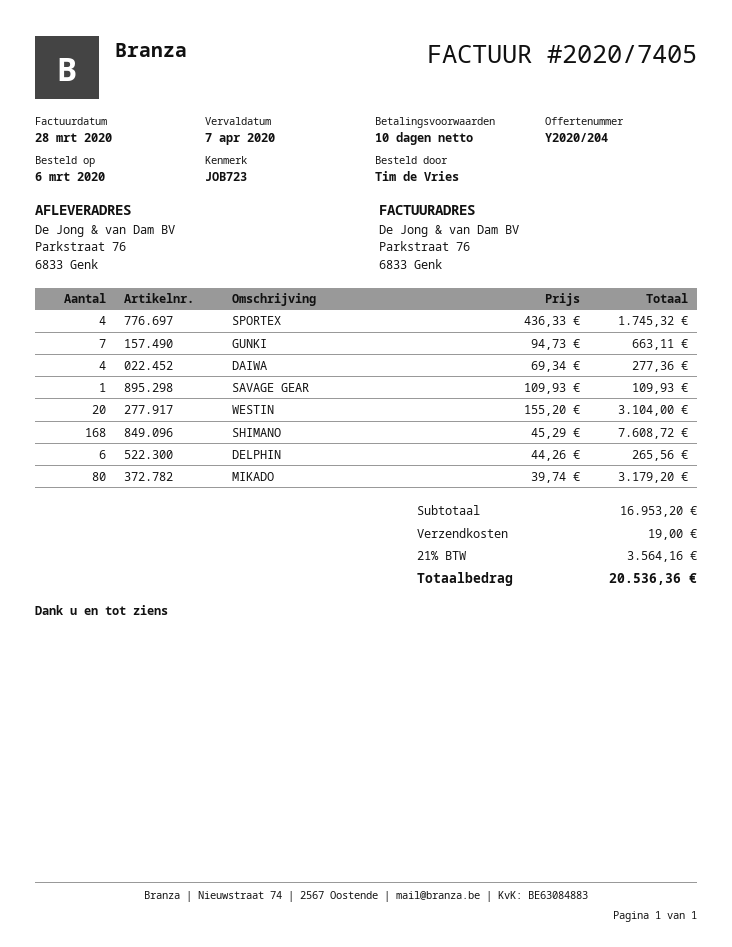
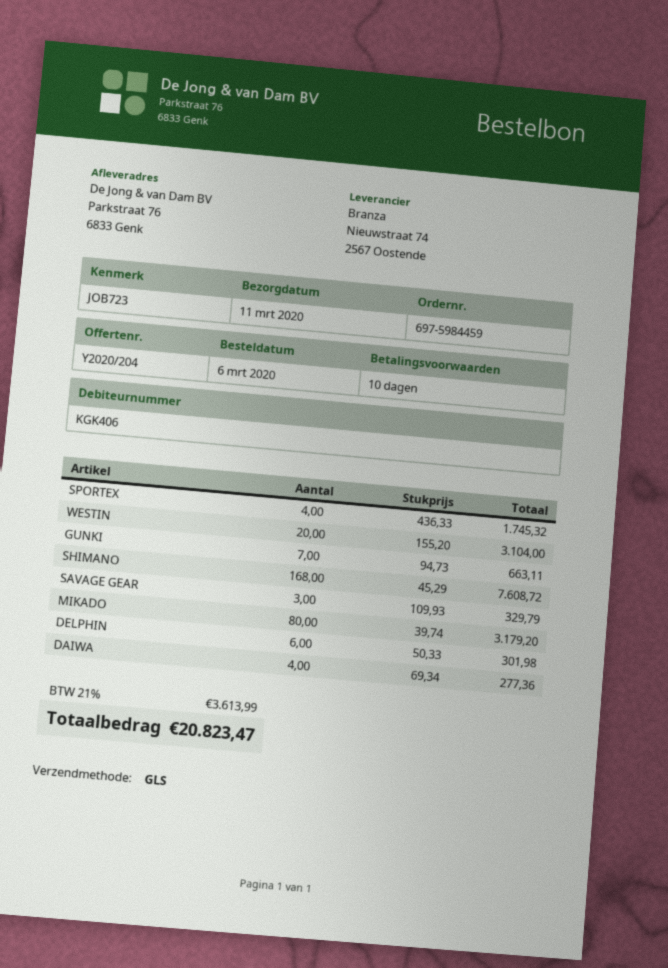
SAVAGE GEAR: 1 x 109.93 = 109.93 -> 3 x 109.93 = 329.79
DELPHIN: 6 x 44.26 = 265.56 -> 6 x 50.33 = 301.98
shipping: 19.00 -> none
tax: 21% = 3564.16 -> 21% = 3613.99
total: 20536.36 -> 20823.47

